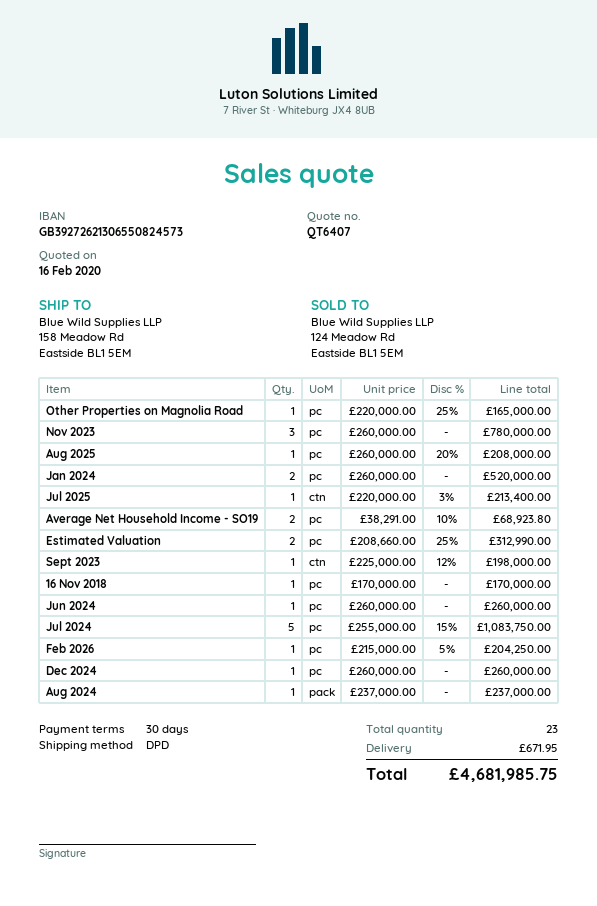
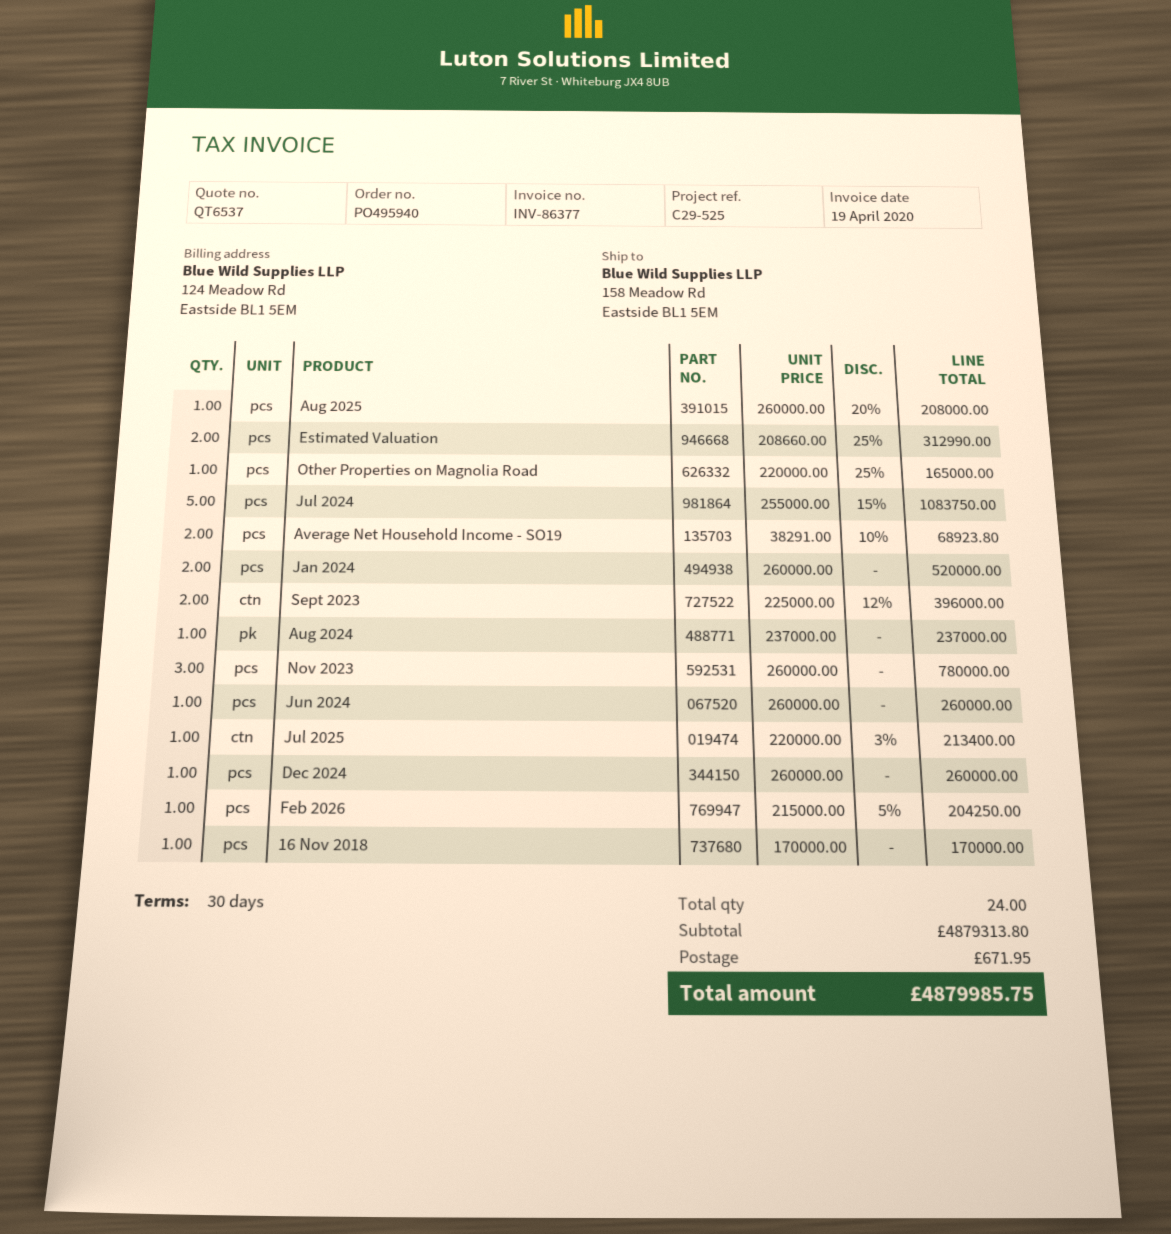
quote number: QT6407 -> QT6537
Sept 2023: 1 x 225000.00 - 12% = 198000.00 -> 2 x 225000.00 - 12% = 396000.00
total quantity: 23 -> 24
total: 4681985.75 -> 4879985.75

